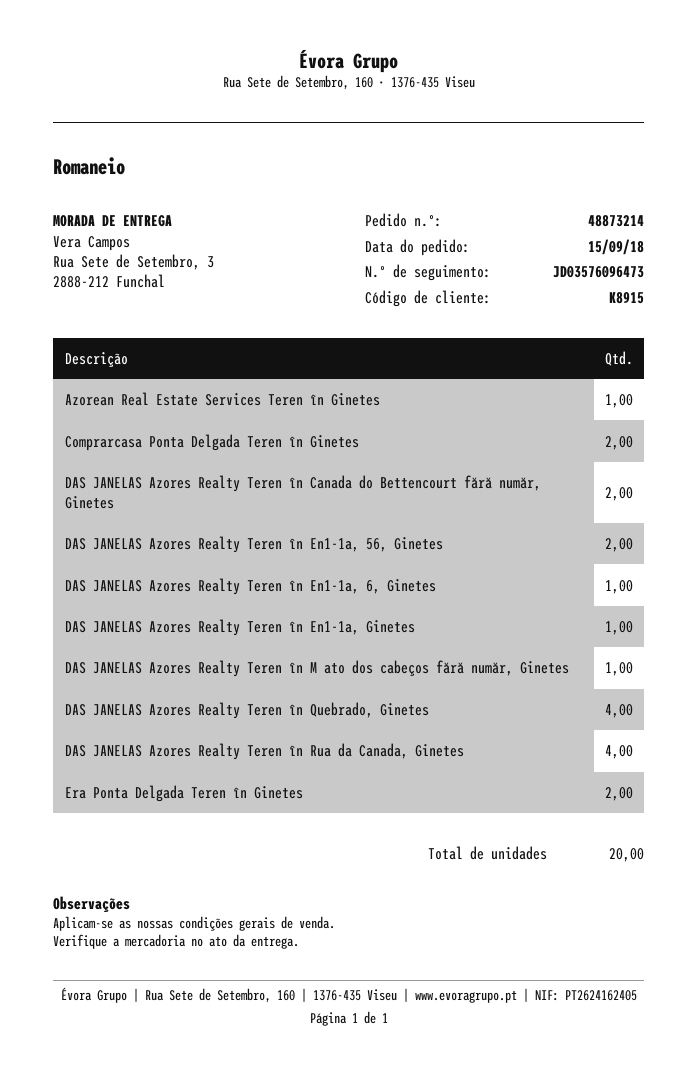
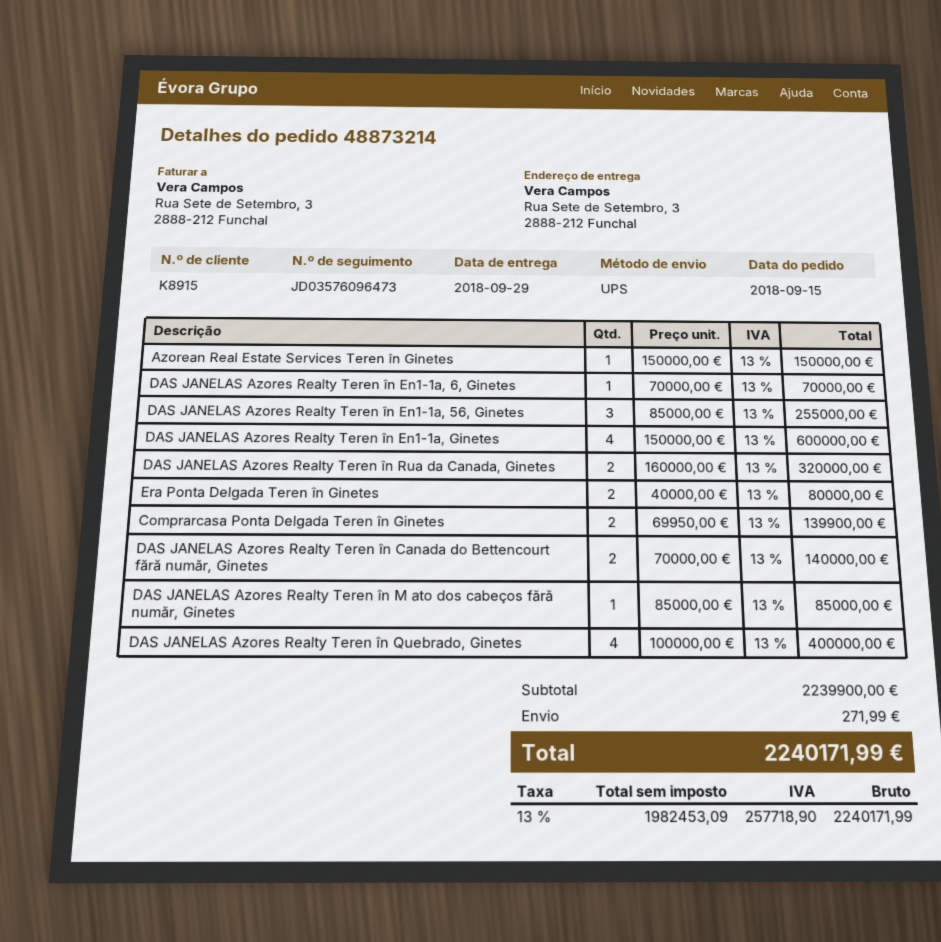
DAS JANELAS Azores Realty Teren în En1-1a, 56, Ginetes: 2 -> 3
DAS JANELAS Azores Realty Teren în En1-1a, Ginetes: 1 -> 4
DAS JANELAS Azores Realty Teren în Rua da Canada, Ginetes: 4 -> 2

